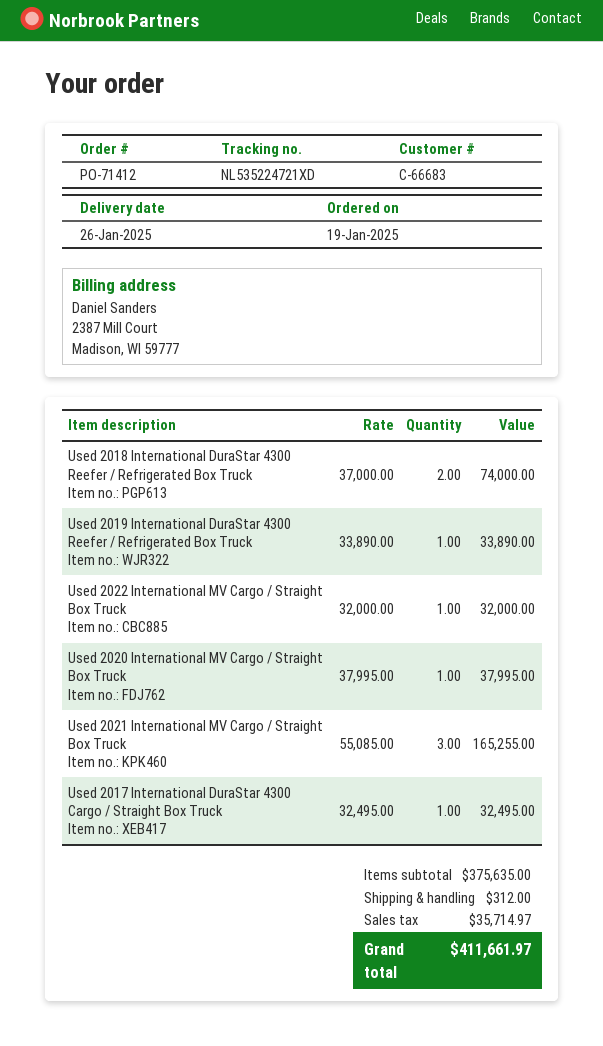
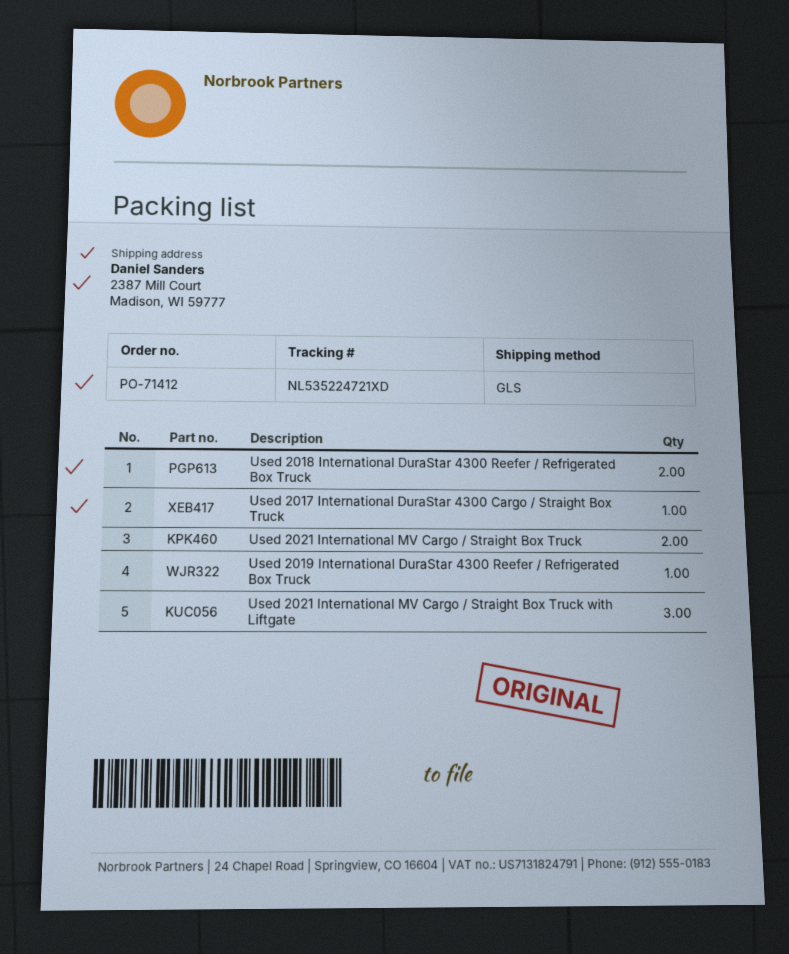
Used 2022 International MV Cargo / Straight Box Truck: 1 -> none
Used 2020 International MV Cargo / Straight Box Truck: 1 -> none
Used 2021 International MV Cargo / Straight Box Truck: 3 -> 2
Used 2021 International MV Cargo / Straight Box Truck with Liftgate: none -> 3

